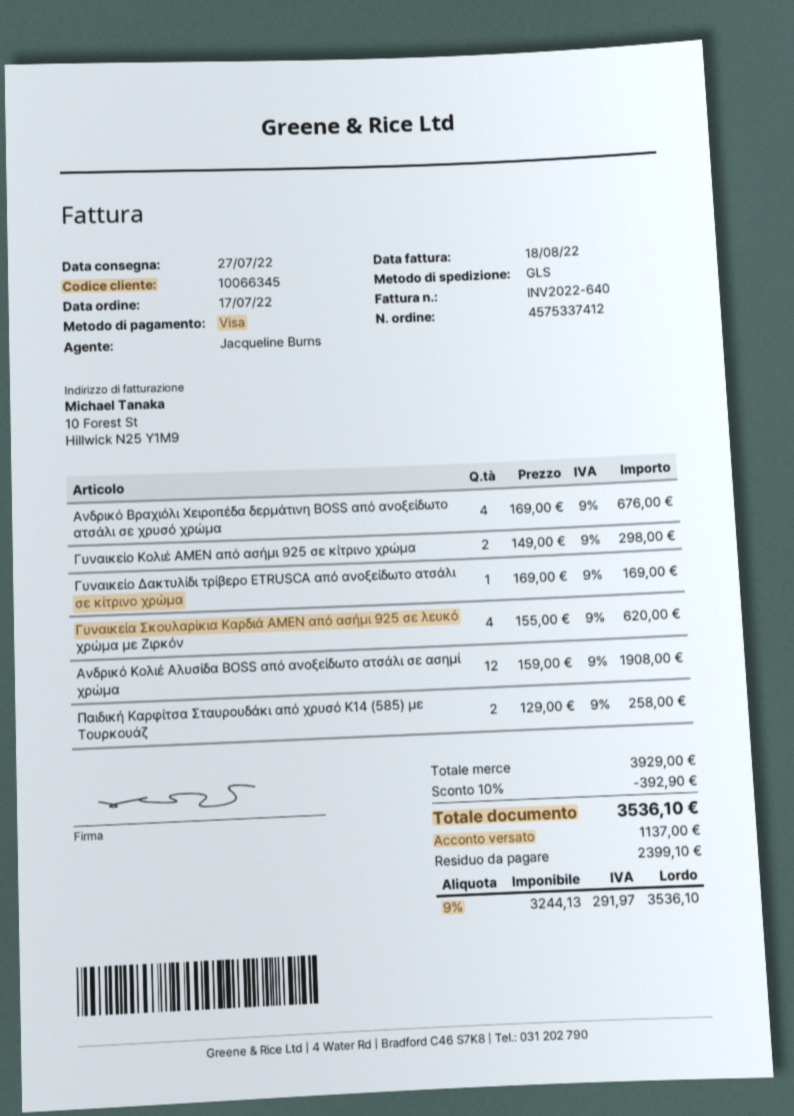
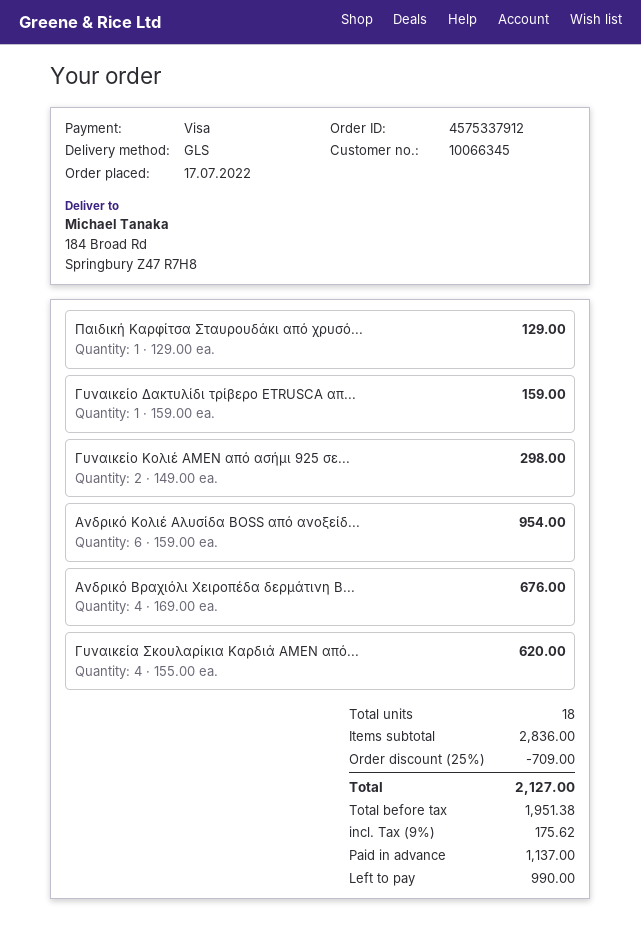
order number: 4575337412 -> 4575337912
Γυναικείο Δακτυλίδι τρίβερο ETRUSCA από ανοξείδωτο ατσάλι σε κίτρινο χρώμα: 1 x 169.00 = 169.00 -> 1 x 159.00 = 159.00
Ανδρικό Κολιέ Αλυσίδα BOSS από ανοξείδωτο ατσάλι σε ασημί χρώμα: 12 x 159.00 = 1908.00 -> 6 x 159.00 = 954.00
Παιδική Καρφίτσα Σταυρουδάκι από χρυσό Κ14 (585) με Τουρκουάζ: 2 x 129.00 = 258.00 -> 1 x 129.00 = 129.00
subtotal: 3929.00 -> 2836.00
discount: 10% = 392.90 -> 25% = 709.00
net: 3244.13 -> 1951.38
tax: 9% = 291.97 -> 9% = 175.62
total: 3536.10 -> 2127.00
balance: 2399.10 -> 990.00

